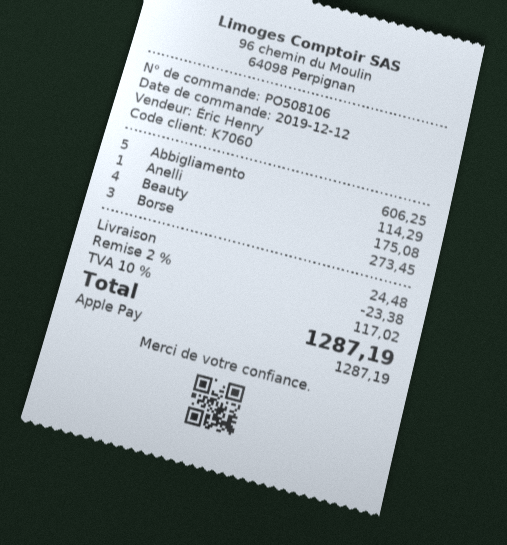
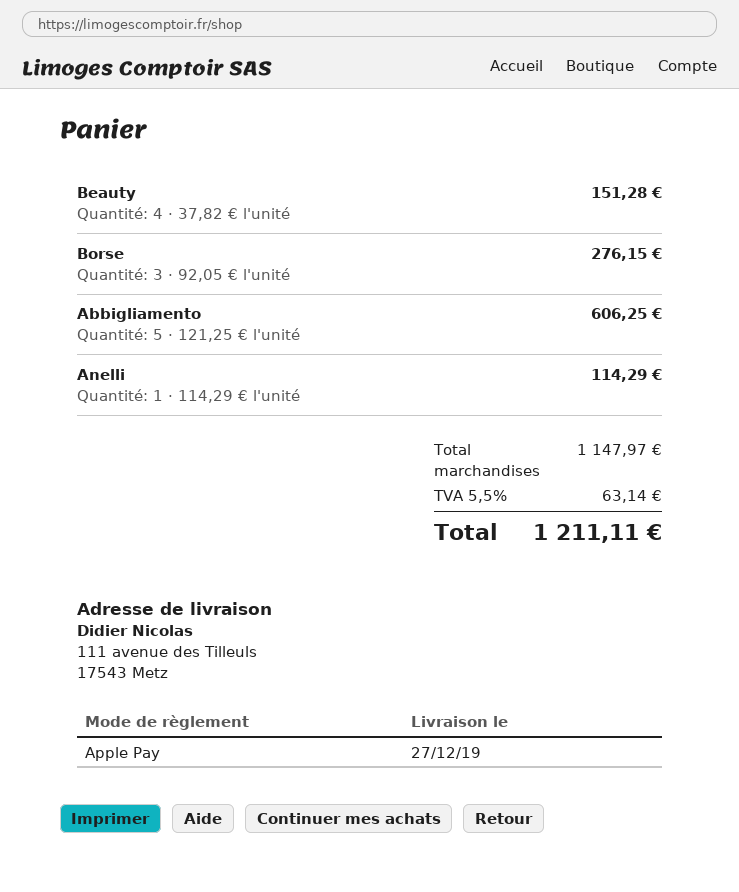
Beauty: 4 for 175.08 -> 4 for 151.28
Borse: 3 for 273.45 -> 3 for 276.15
discount: 2% = 23.38 -> none
shipping: 24.48 -> none
tax: 10% = 117.02 -> 5.5% = 63.14
total: 1287.19 -> 1211.11

